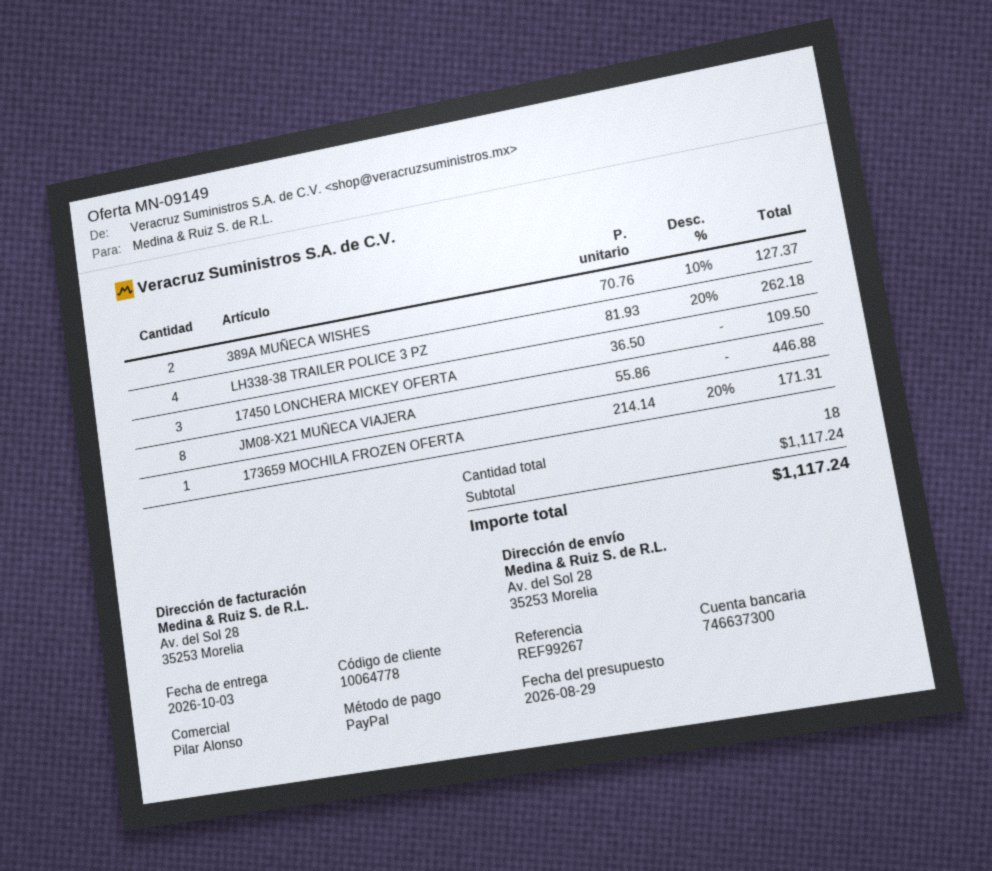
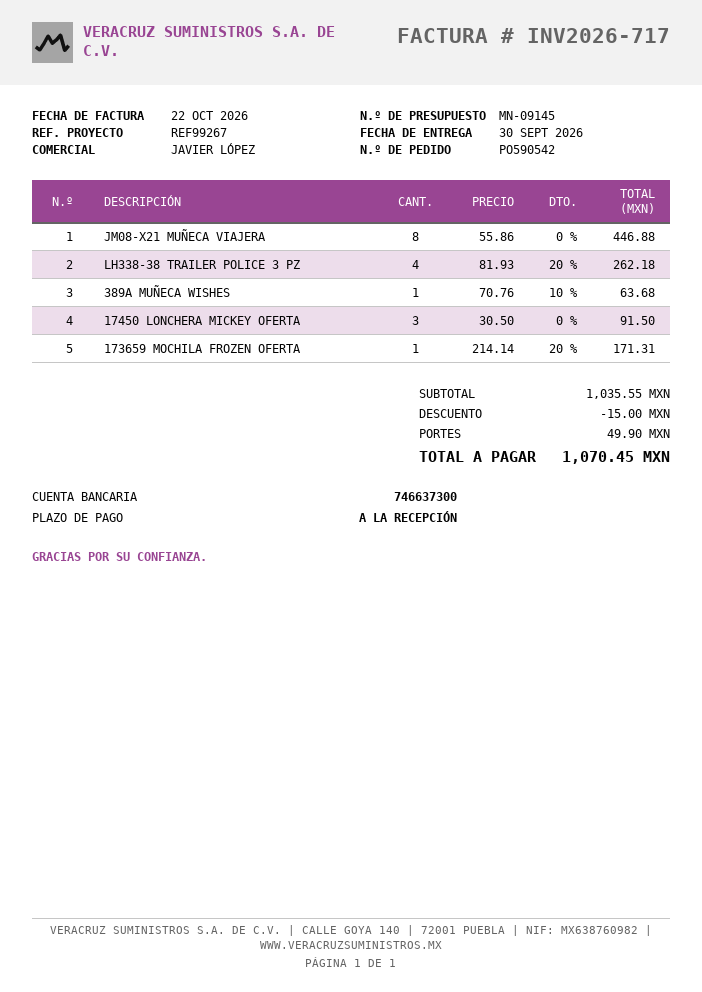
quote number: MN-09149 -> MN-09145
delivery date: 2026-10-03 -> 2026-09-30
sales rep: Pilar Alonso -> JAVIER LÓPEZ
389A MUÑECA WISHES: 2 x 70.76 - 10% = 127.37 -> 1 x 70.76 - 10% = 63.68
17450 LONCHERA MICKEY OFERTA: 3 x 36.50 = 109.50 -> 3 x 30.50 = 91.50
subtotal: 1117.24 -> 1035.55
discount: none -> 15.00
shipping: none -> 49.90
total: 1117.24 -> 1070.45

